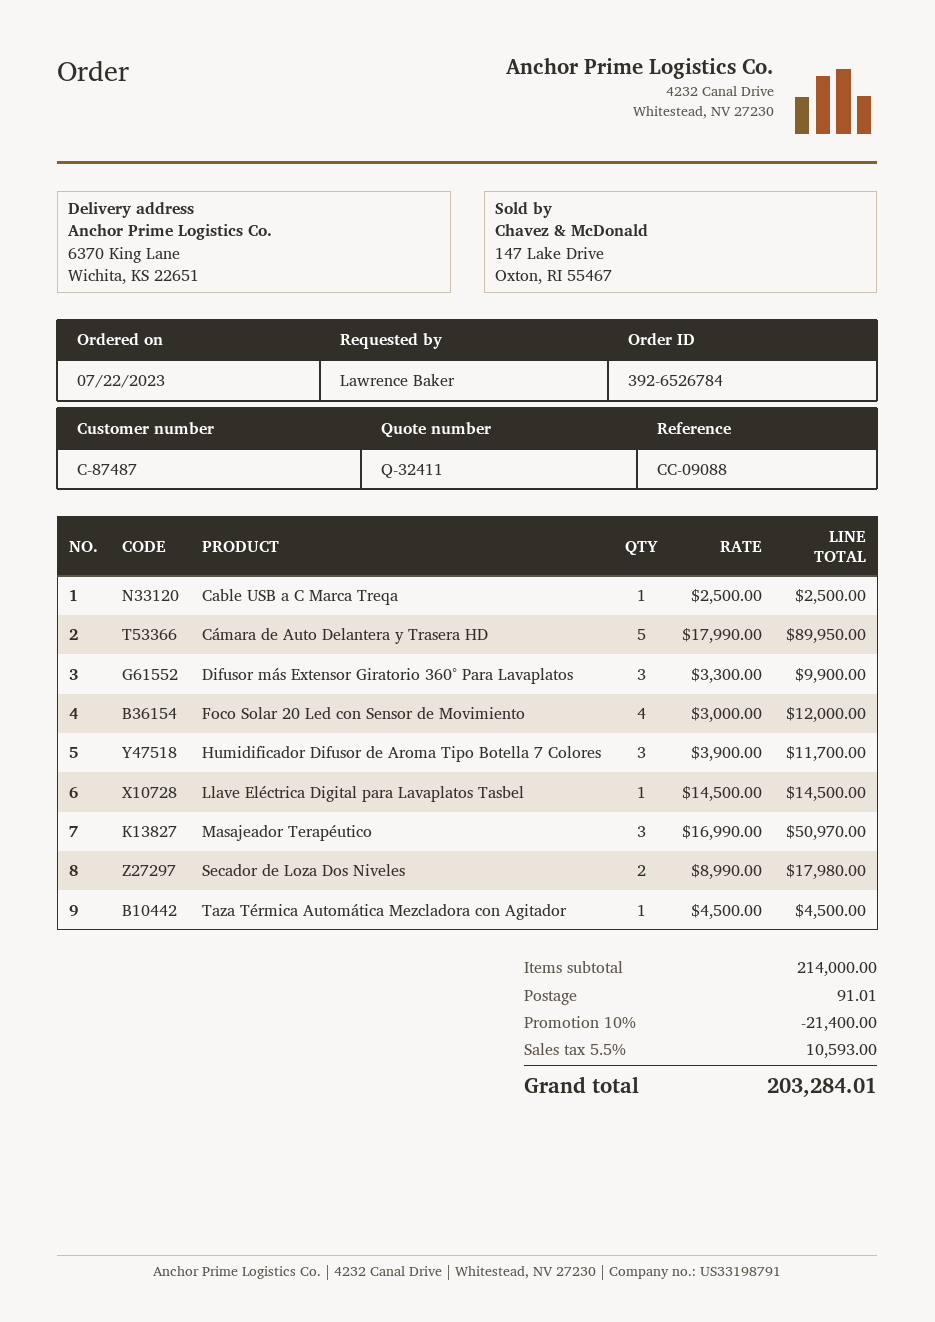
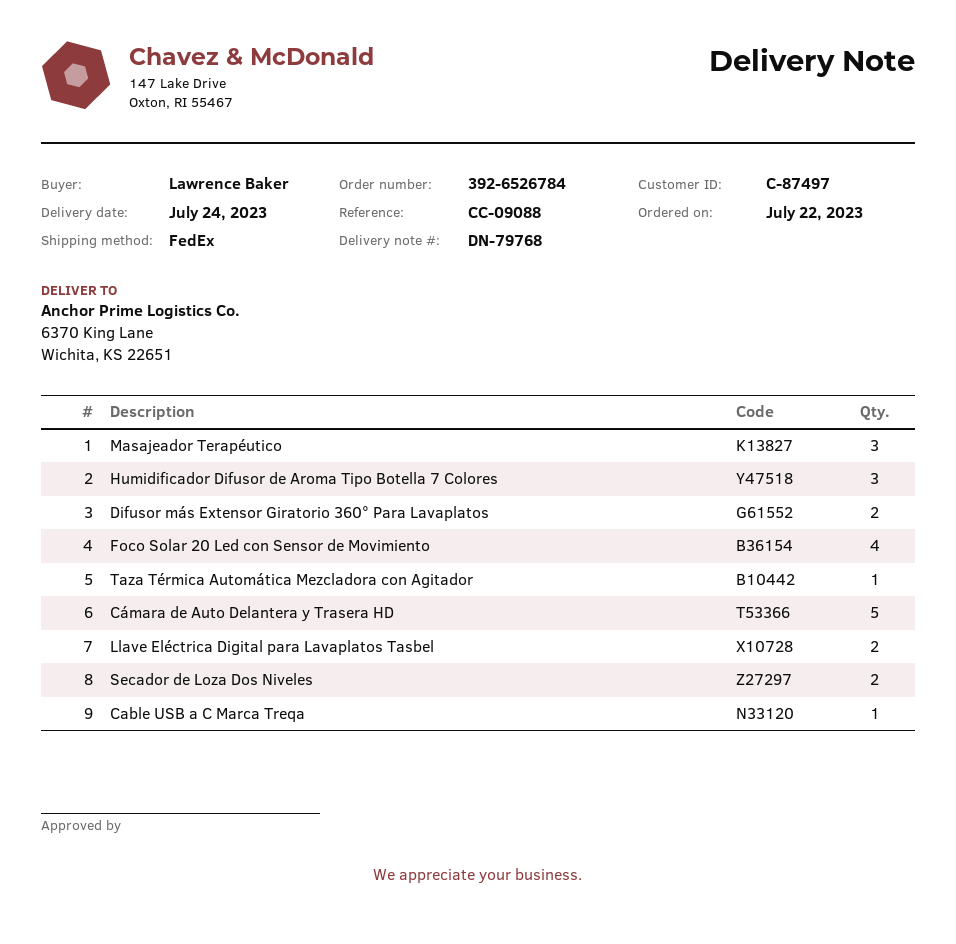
customer number: C-87487 -> C-87497
Difusor más Extensor Giratorio 360° Para Lavaplatos: 3 -> 2
Llave Eléctrica Digital para Lavaplatos Tasbel: 1 -> 2

